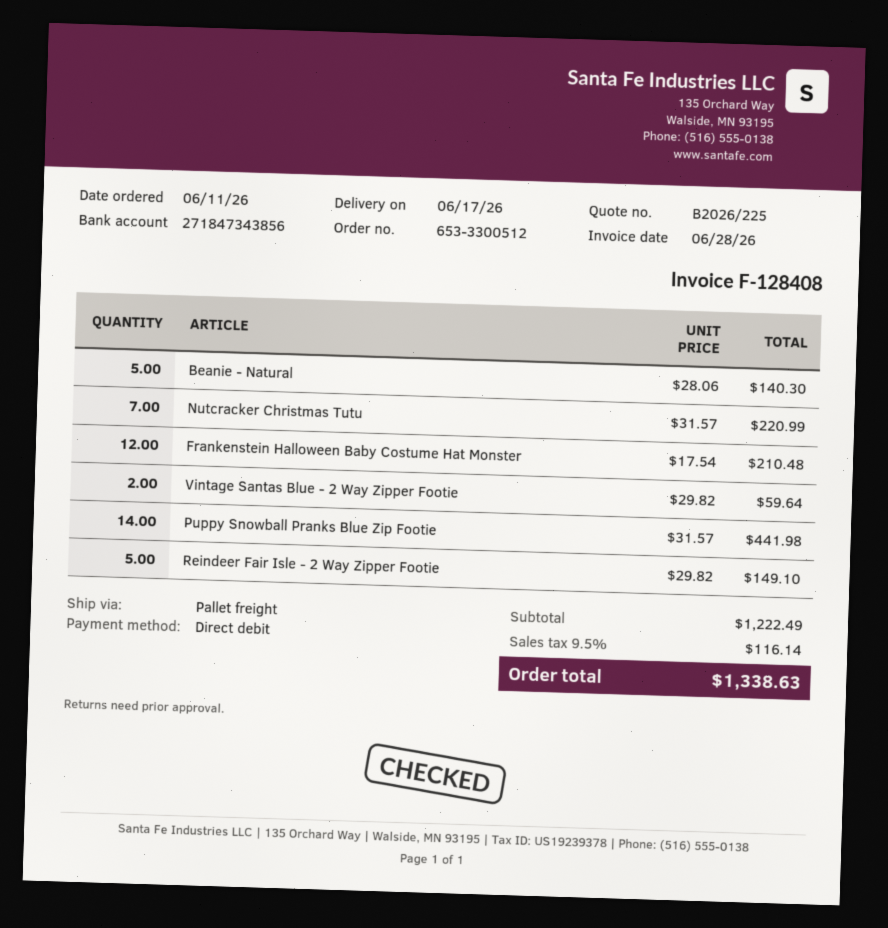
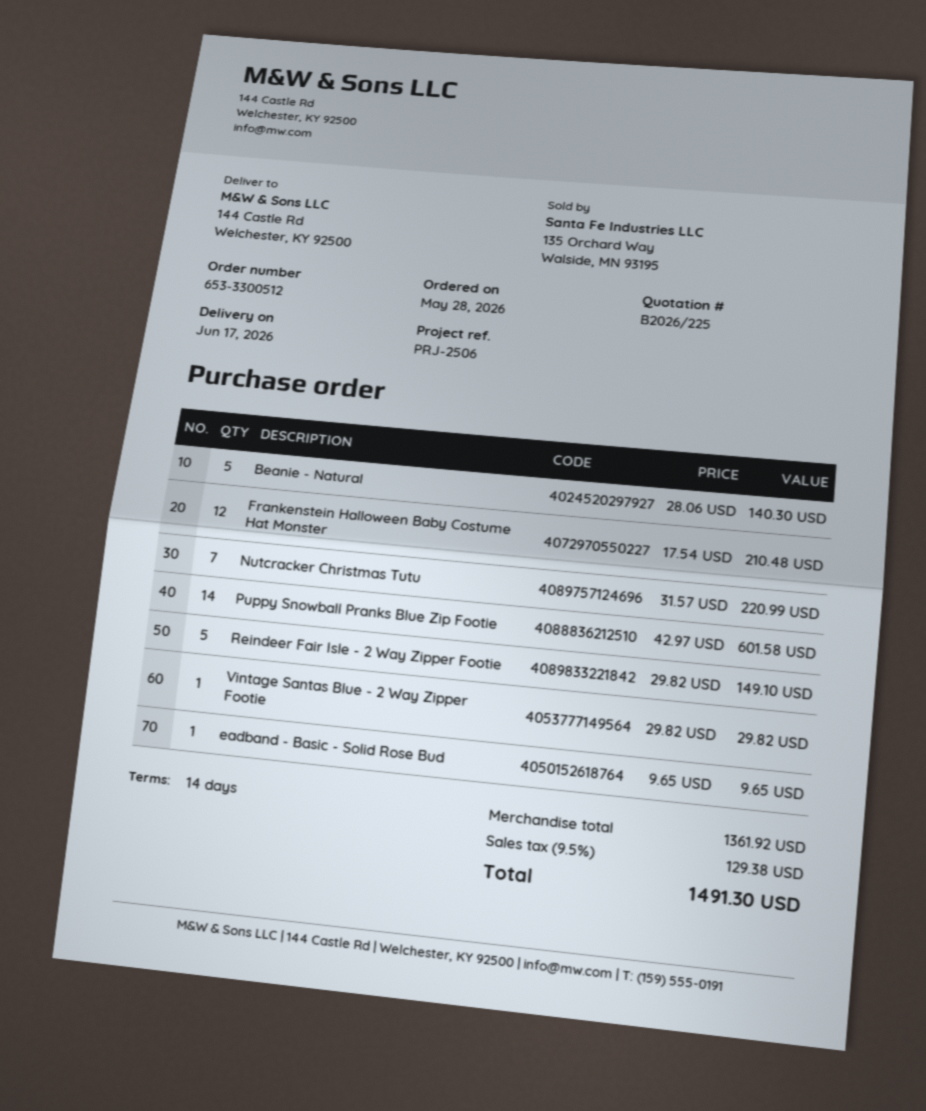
order date: 2026-06-11 -> 2026-05-28
Vintage Santas Blue - 2 Way Zipper Footie: 2 x 29.82 = 59.64 -> 1 x 29.82 = 29.82
Puppy Snowball Pranks Blue Zip Footie: 14 x 31.57 = 441.98 -> 14 x 42.97 = 601.58
eadband - Basic - Solid Rose Bud: none -> 1 x 9.65 = 9.65
subtotal: 1222.49 -> 1361.92
tax: 9.5% = 116.14 -> 9.5% = 129.38
total: 1338.63 -> 1491.30

